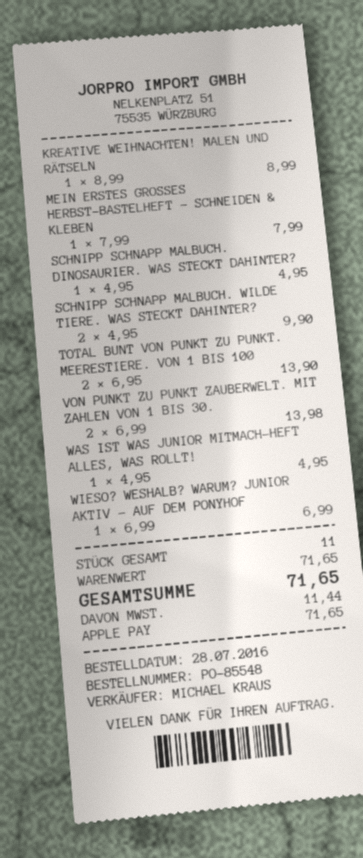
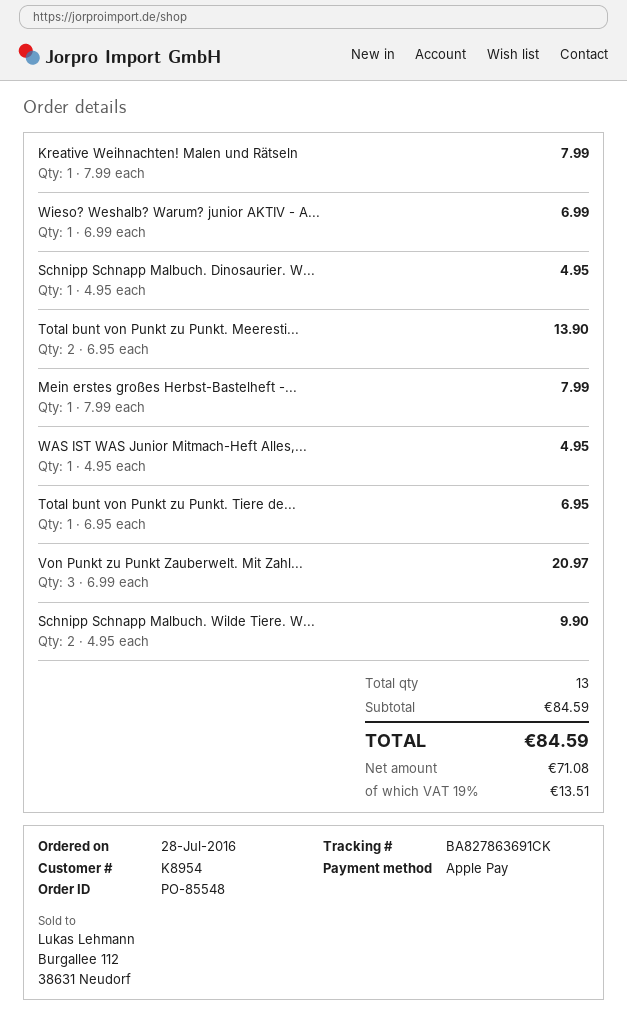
KREATIVE WEIHNACHTEN! MALEN UND RÄTSELN: 1 x 8.99 = 8.99 -> 1 x 7.99 = 7.99
VON PUNKT ZU PUNKT ZAUBERWELT. MIT ZAHLEN VON 1 BIS 30.: 2 x 6.99 = 13.98 -> 3 x 6.99 = 20.97
Total bunt von Punkt zu Punkt. Tiere de...: none -> 1 x 6.95 = 6.95
total quantity: 11 -> 13
subtotal: 71.65 -> 84.59
tax: 11.44 -> 13.51
total: 71.65 -> 84.59

